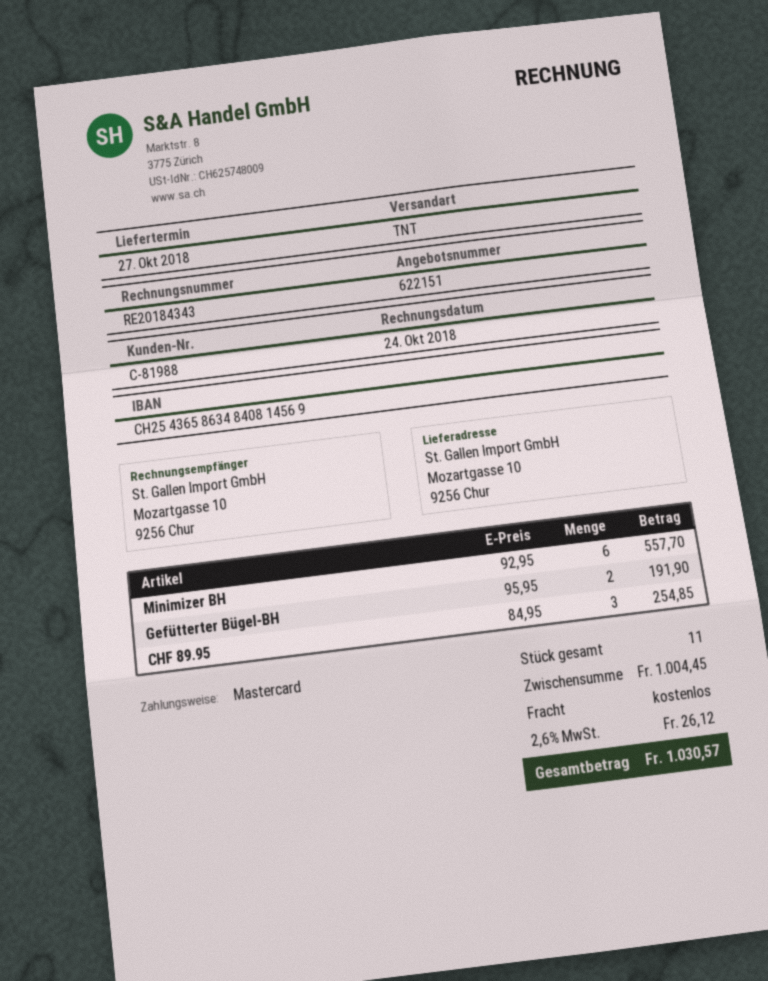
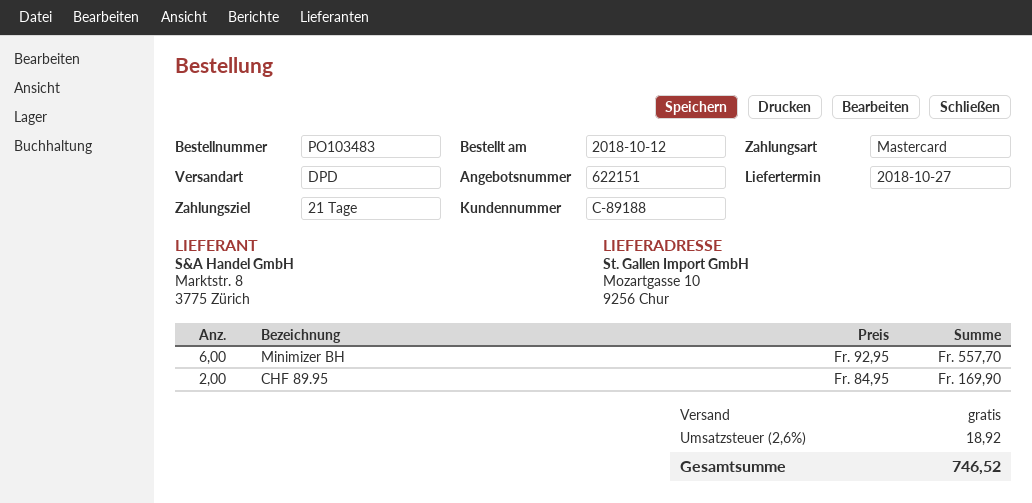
customer number: C-81988 -> C-89188
shipping method: TNT -> DPD
Gefütterter Bügel-BH: 2 x 95.95 = 191.90 -> none
CHF 89.95: 3 x 84.95 = 254.85 -> 2 x 84.95 = 169.90
tax: 2.6% = 26.12 -> 2.6% = 18.92
total: 1030.57 -> 746.52

